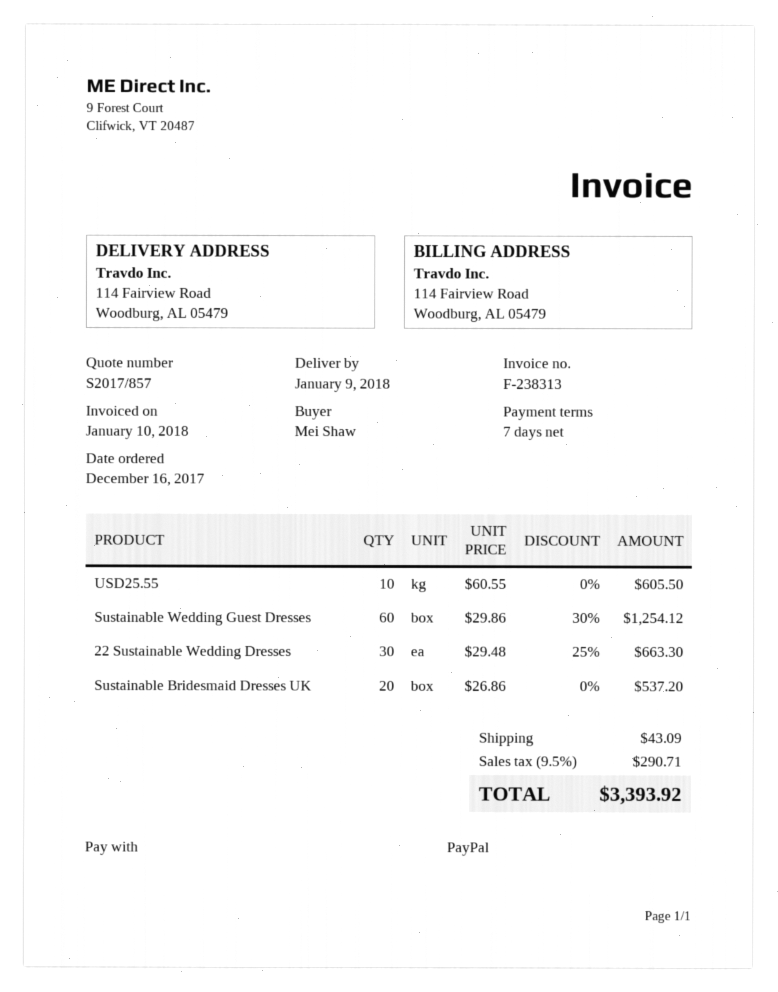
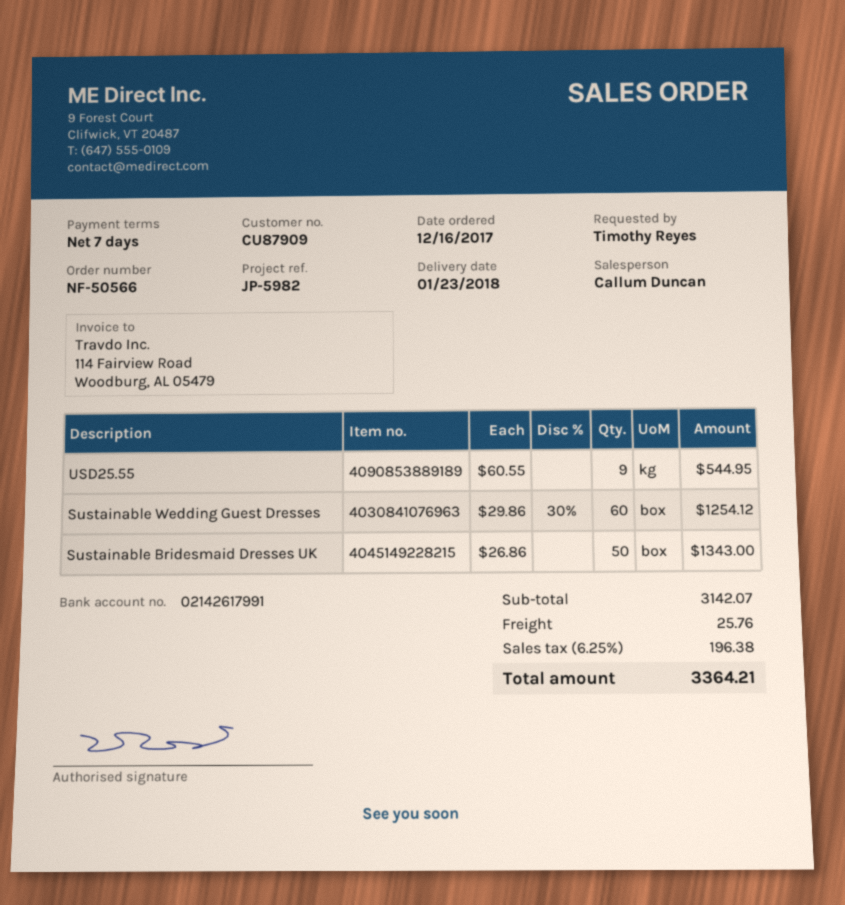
delivery date: 2018-01-09 -> 2018-01-23
ordered by: Mei Shaw -> Timothy Reyes
USD25.55: 10 x 60.55 = 605.50 -> 9 x 60.55 = 544.95
22 Sustainable Wedding Dresses: 30 x 29.48 - 25% = 663.30 -> none
Sustainable Bridesmaid Dresses UK: 20 x 26.86 = 537.20 -> 50 x 26.86 = 1343.00
shipping: 43.09 -> 25.76
tax: 9.5% = 290.71 -> 6.25% = 196.38
total: 3393.92 -> 3364.21

